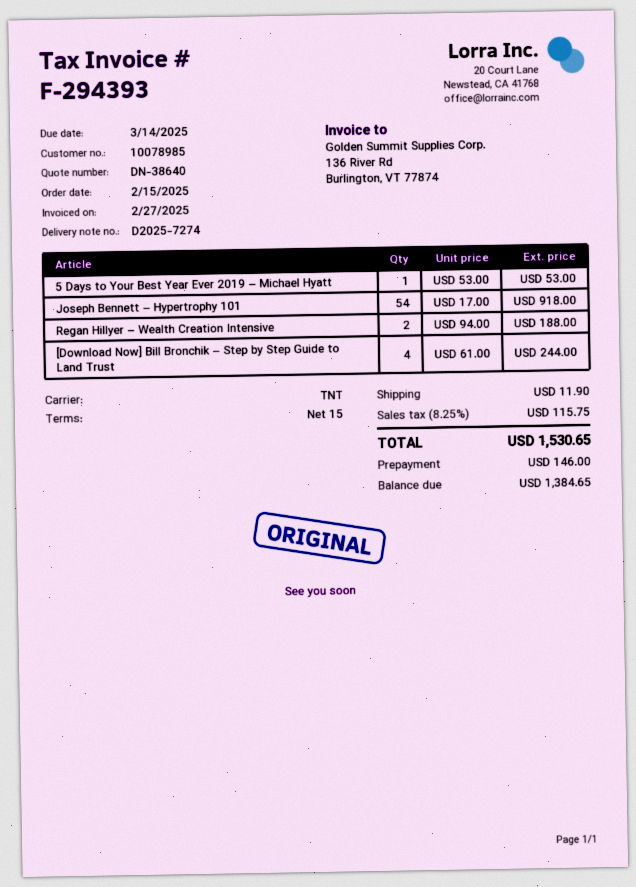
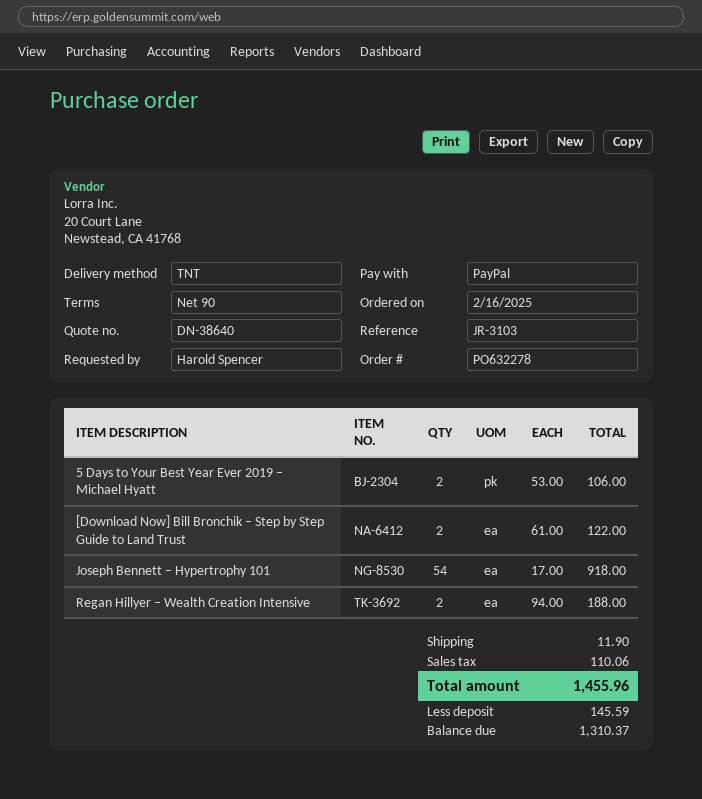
order date: 2025-02-15 -> 2025-02-16
payment terms: 15 days -> 90 days
5 Days to Your Best Year Ever 2019 – Michael Hyatt: 1 x 53.00 = 53.00 -> 2 x 53.00 = 106.00
[Download Now] Bill Bronchik – Step by Step Guide to Land Trust: 4 x 61.00 = 244.00 -> 2 x 61.00 = 122.00
tax: 115.75 -> 110.06
total: 1530.65 -> 1455.96
deposit: 146.00 -> 145.59
balance: 1384.65 -> 1310.37

